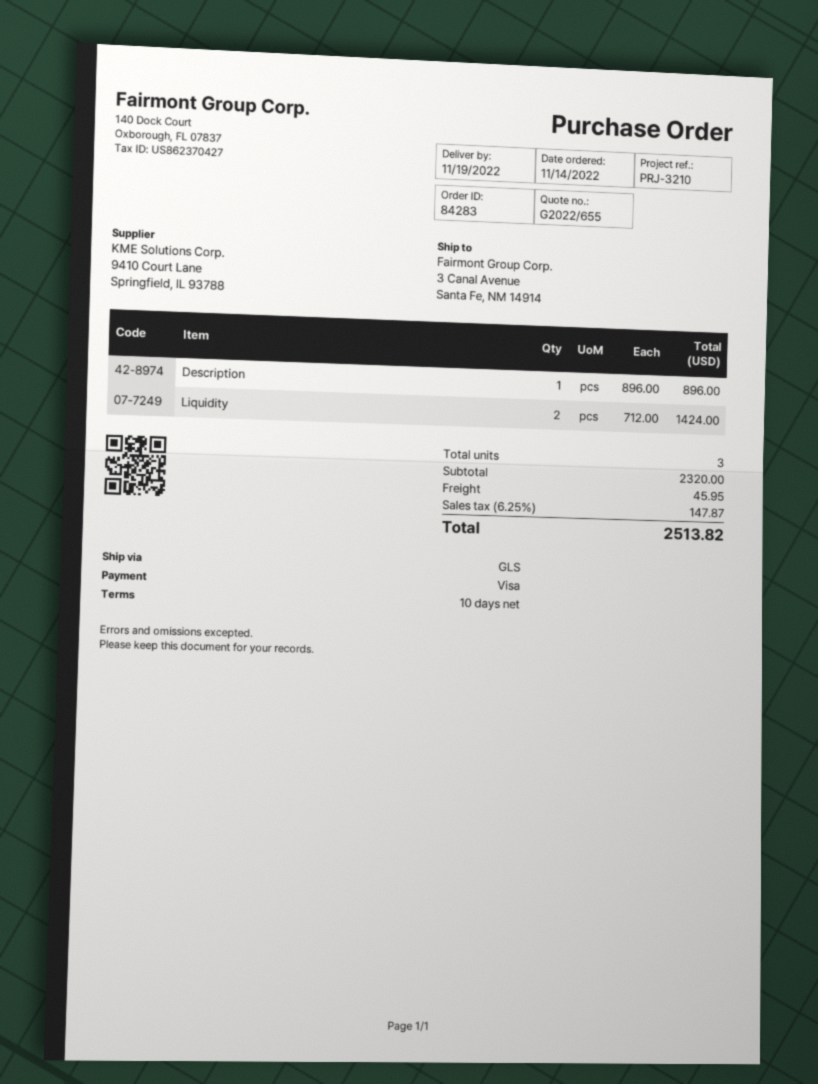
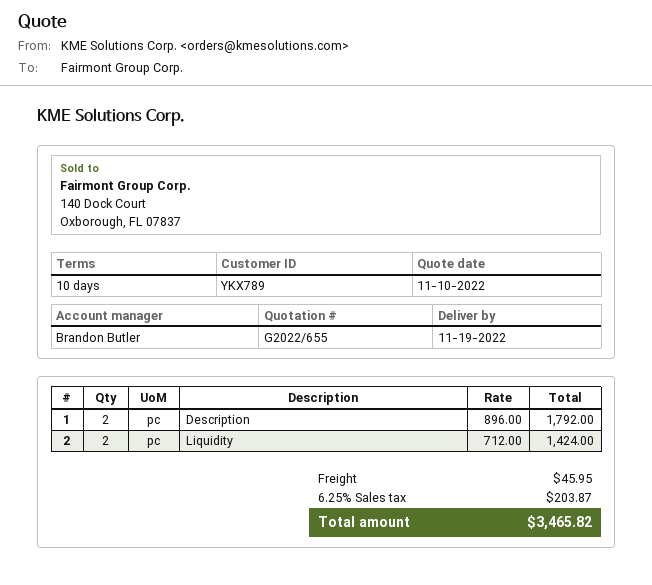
Description: 1 x 896.00 = 896.00 -> 2 x 896.00 = 1792.00
tax: 6.25% = 147.87 -> 6.25% = 203.87
total: 2513.82 -> 3465.82

